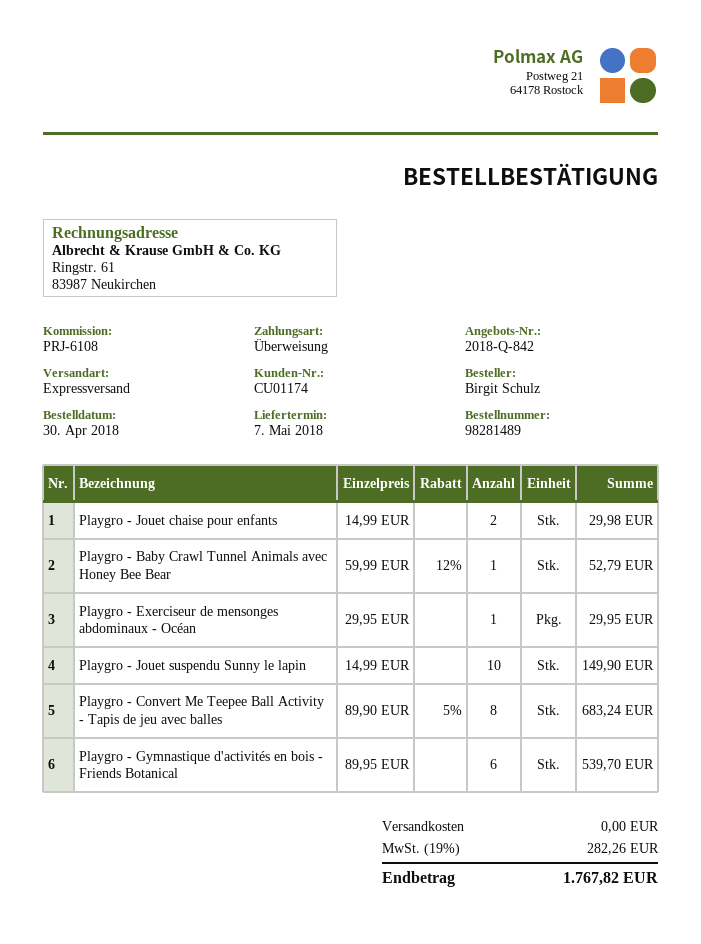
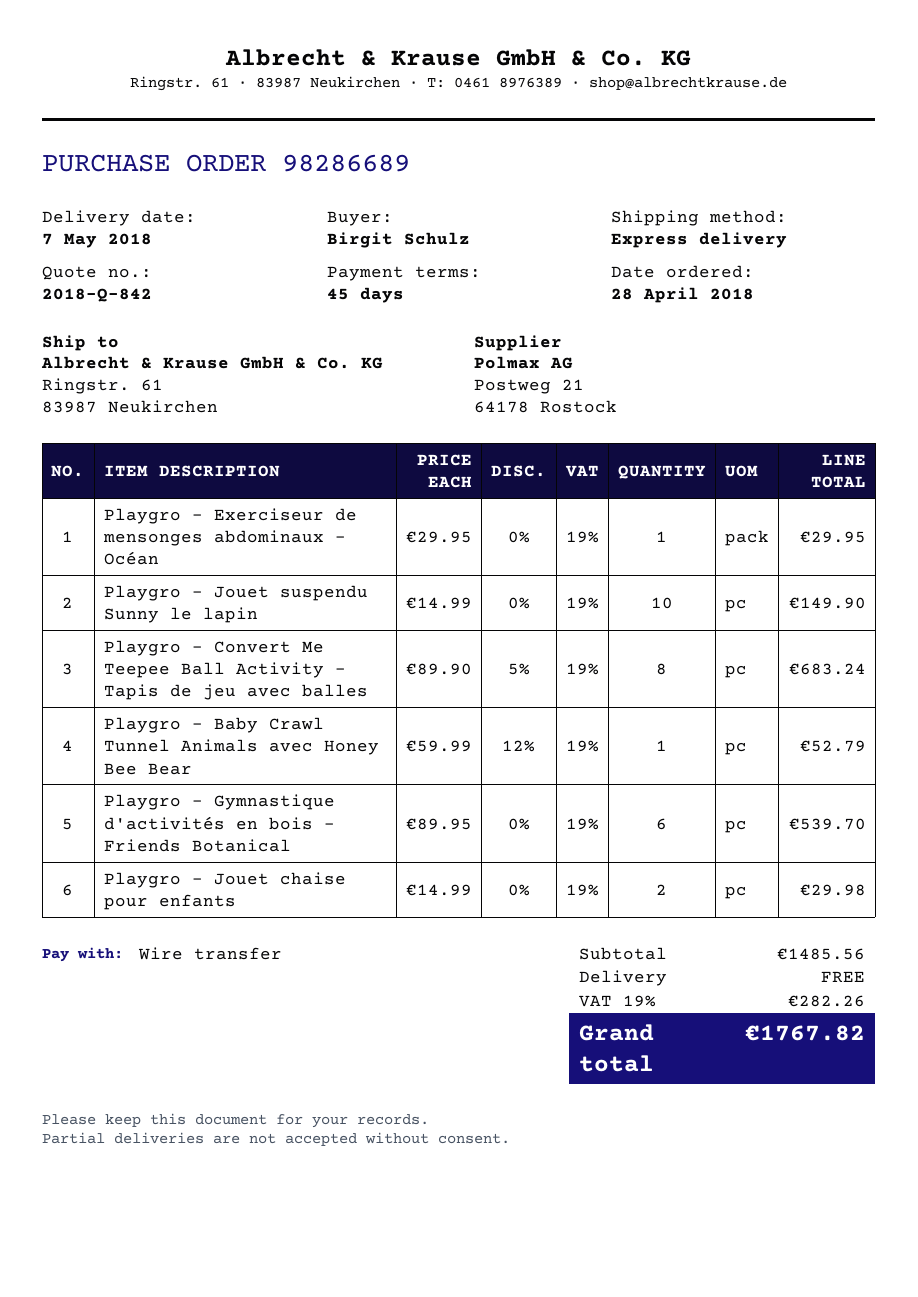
order number: 98281489 -> 98286689
order date: 2018-04-30 -> 2018-04-28

